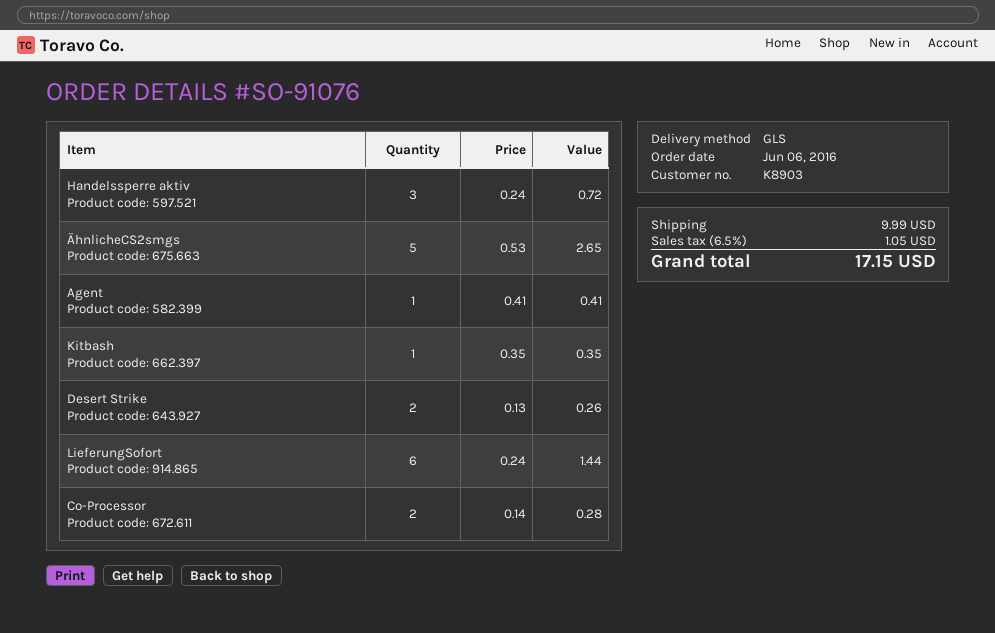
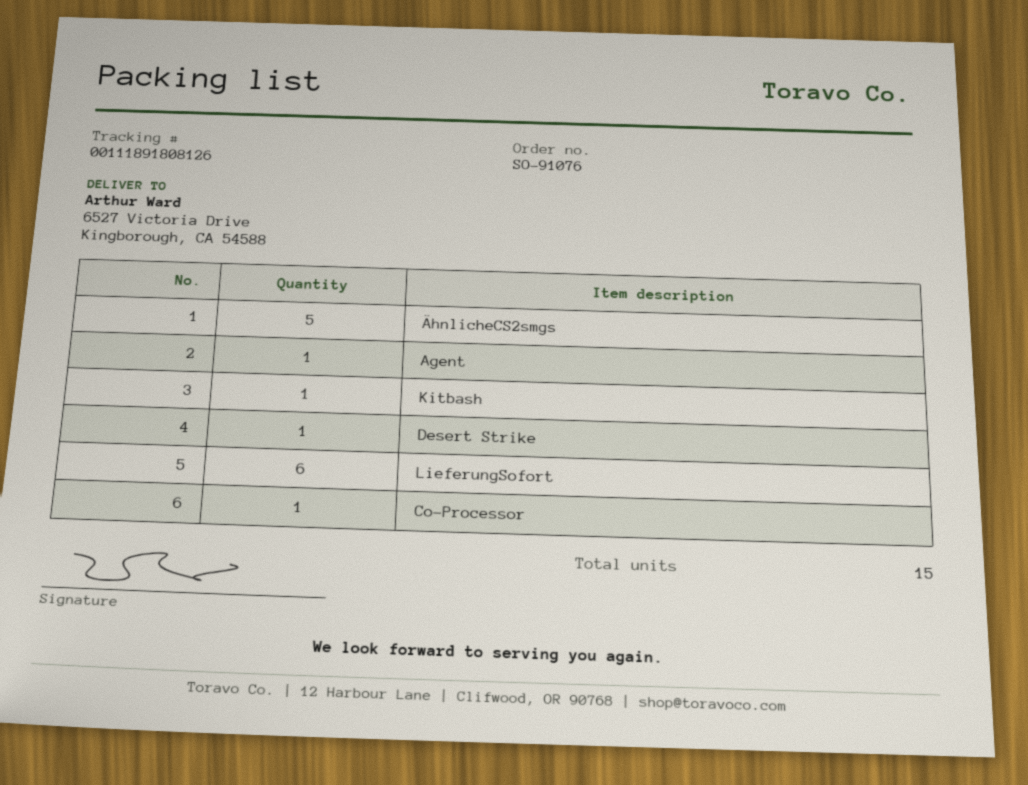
Handelssperre aktiv: 3 -> none
Desert Strike: 2 -> 1
Co-Processor: 2 -> 1

